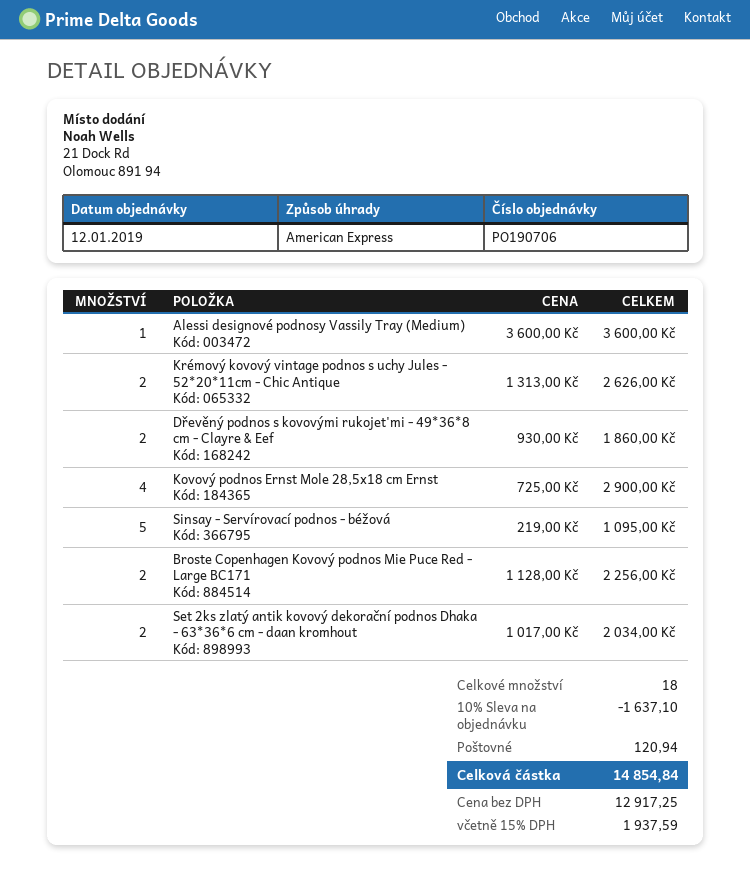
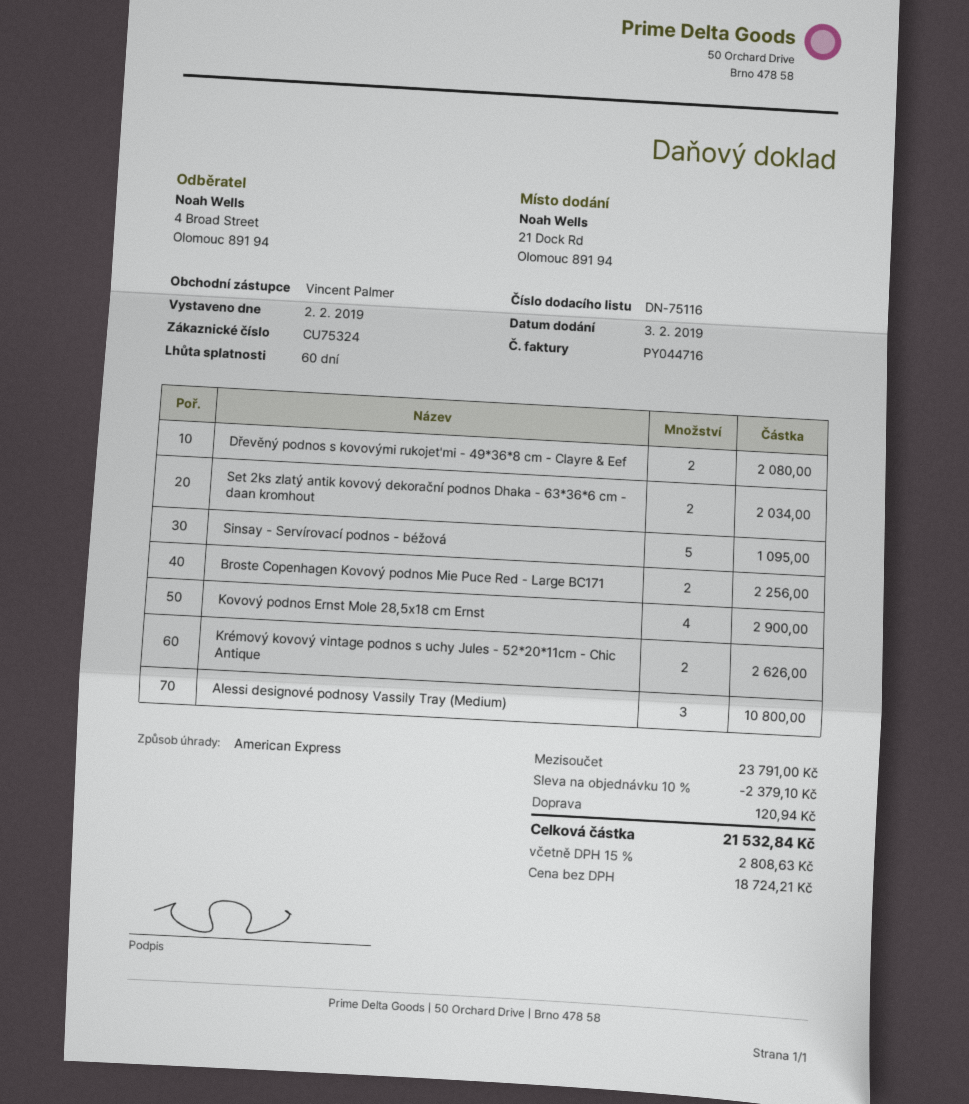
Alessi designové podnosy Vassily Tray (Medium): 1 for 3600.00 -> 3 for 10800.00
Dřevěný podnos s kovovými rukojet'mi - 49*36*8 cm - Clayre & Eef: 2 for 1860.00 -> 2 for 2080.00
discount: 10% = 1637.10 -> 10% = 2379.10
net: 12917.25 -> 18724.21
tax: 15% = 1937.59 -> 15% = 2808.63
total: 14854.84 -> 21532.84

